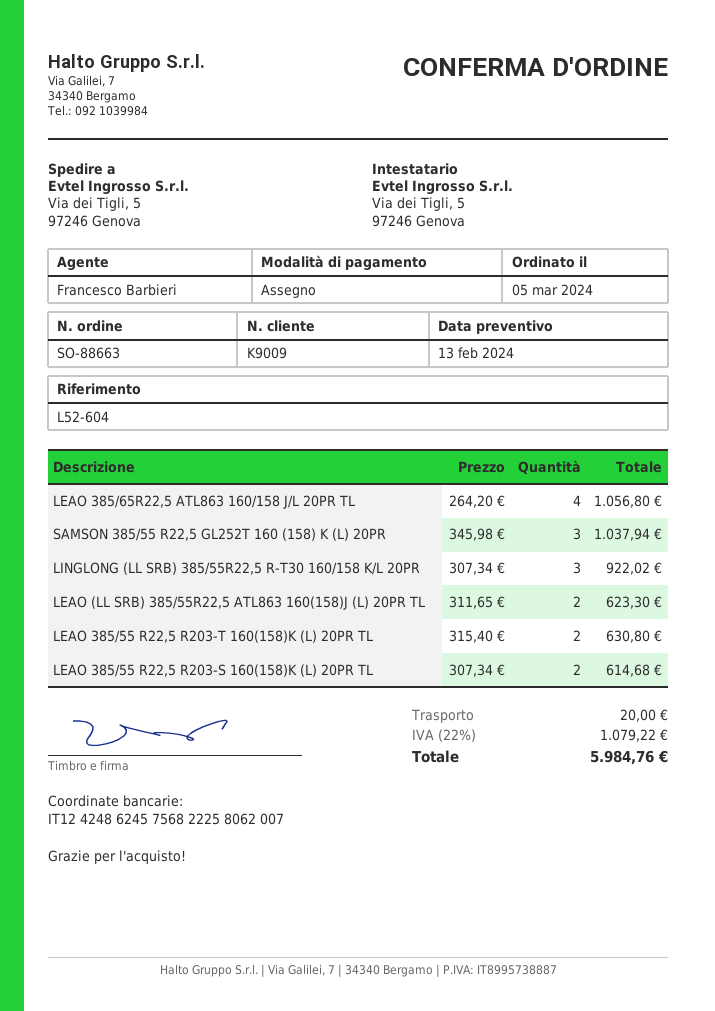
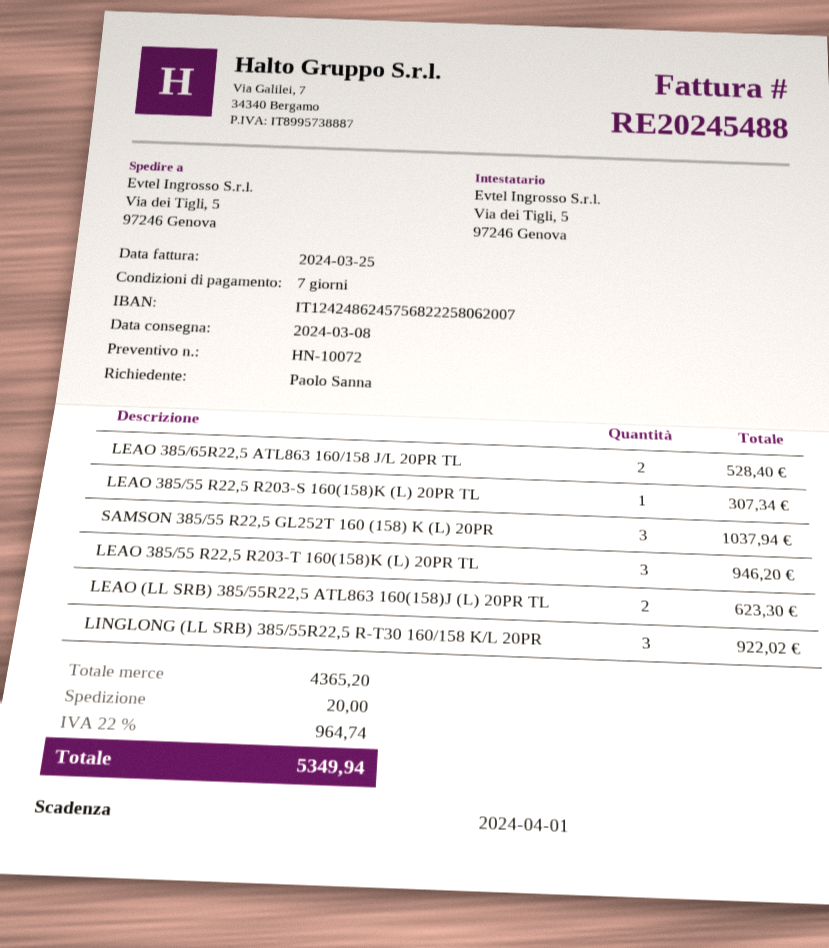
LEAO 385/65R22,5 ATL863 160/158 J/L 20PR TL: 4 for 1056.80 -> 2 for 528.40
LEAO 385/55 R22,5 R203-T 160(158)K (L) 20PR TL: 2 for 630.80 -> 3 for 946.20
LEAO 385/55 R22,5 R203-S 160(158)K (L) 20PR TL: 2 for 614.68 -> 1 for 307.34
tax: 22% = 1079.22 -> 22% = 964.74
total: 5984.76 -> 5349.94

